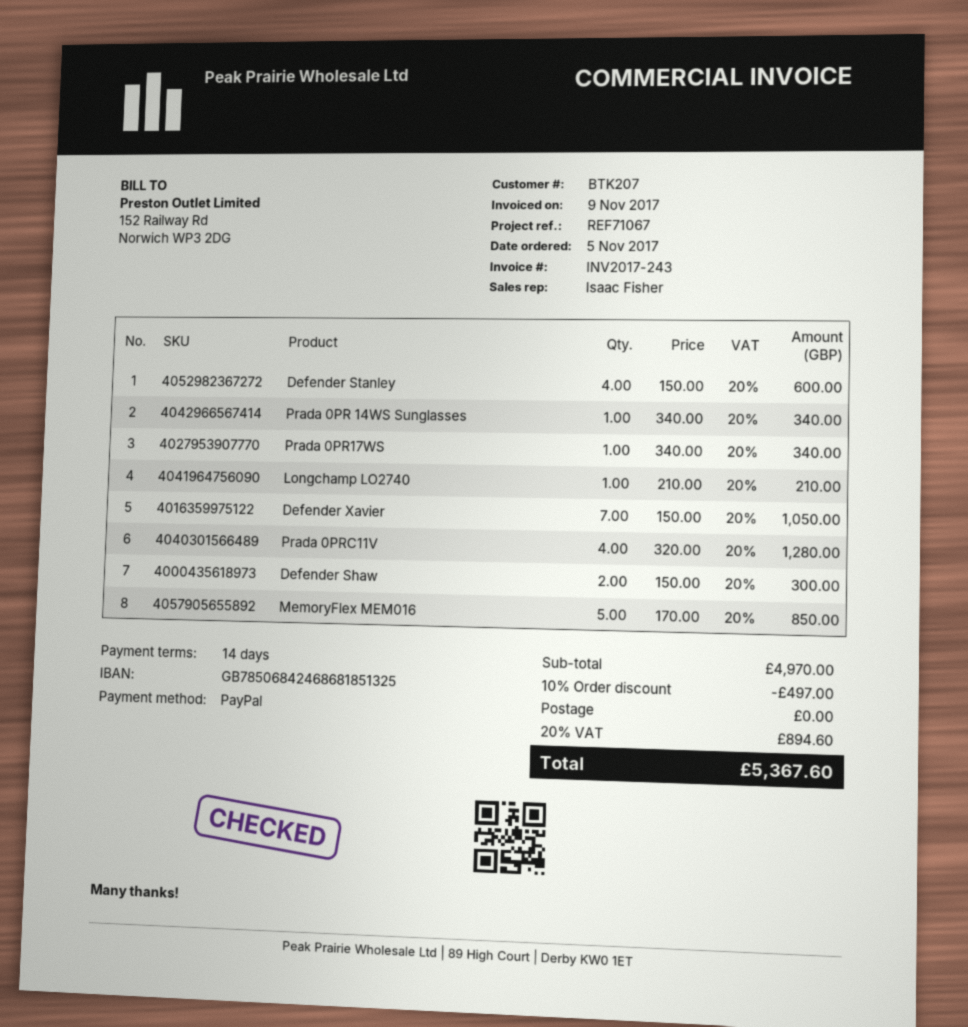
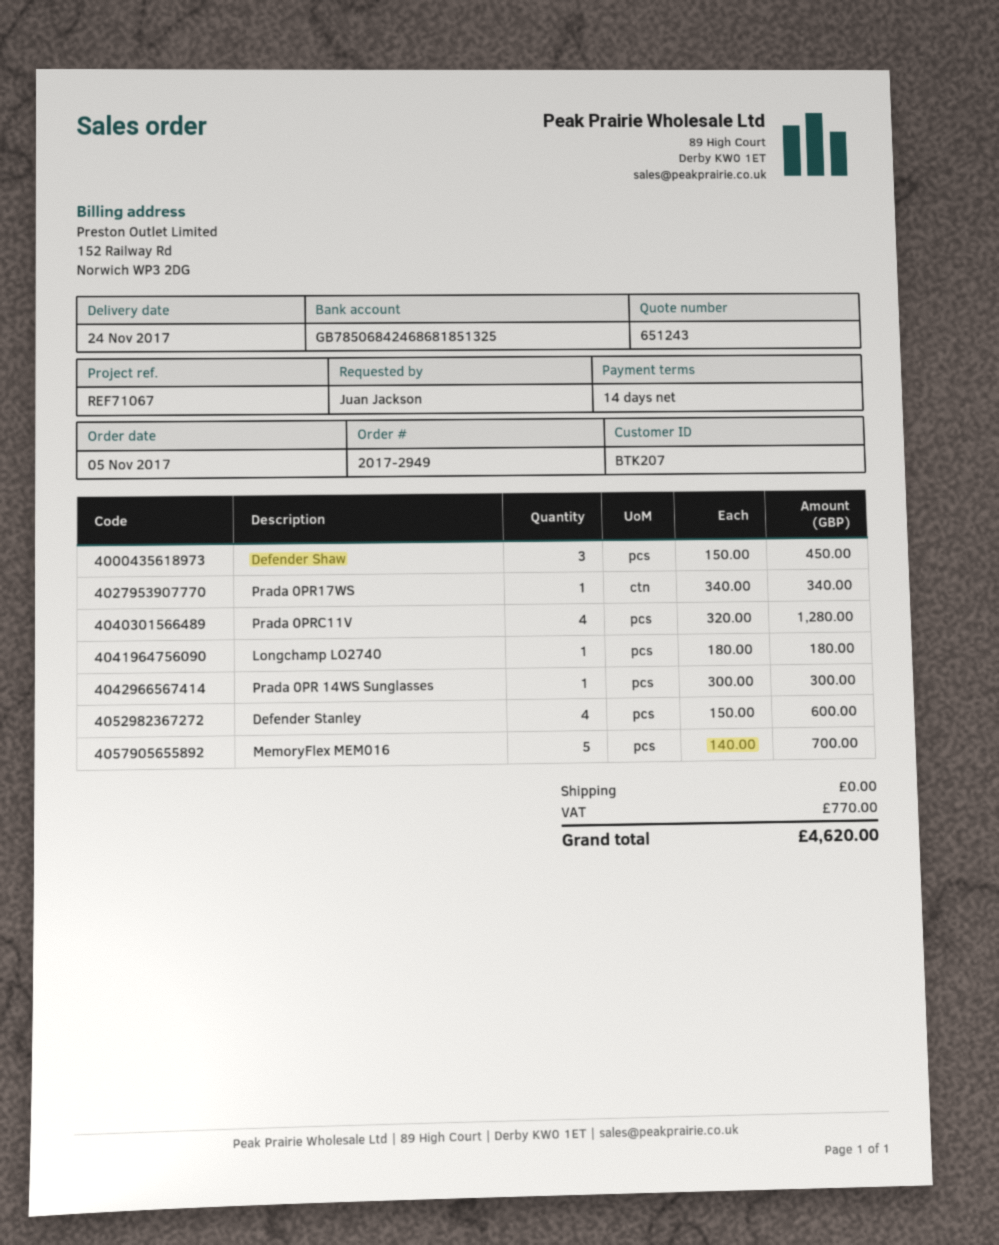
Prada 0PR 14WS Sunglasses: 1 x 340.00 = 340.00 -> 1 x 300.00 = 300.00
Longchamp LO2740: 1 x 210.00 = 210.00 -> 1 x 180.00 = 180.00
Defender Xavier: 7 x 150.00 = 1050.00 -> none
Defender Shaw: 2 x 150.00 = 300.00 -> 3 x 150.00 = 450.00
MemoryFlex MEM016: 5 x 170.00 = 850.00 -> 5 x 140.00 = 700.00
discount: 10% = 497.00 -> none
tax: 894.60 -> 770.00
total: 5367.60 -> 4620.00

